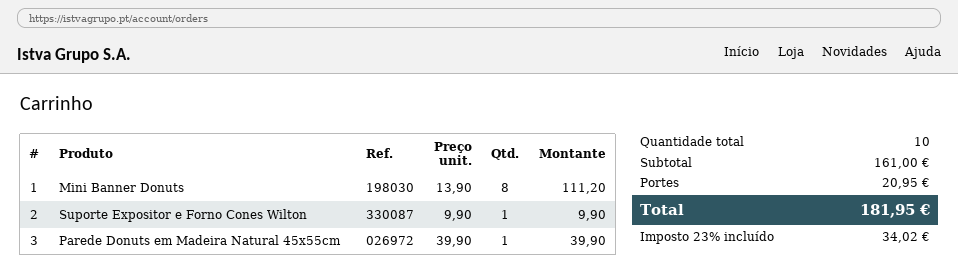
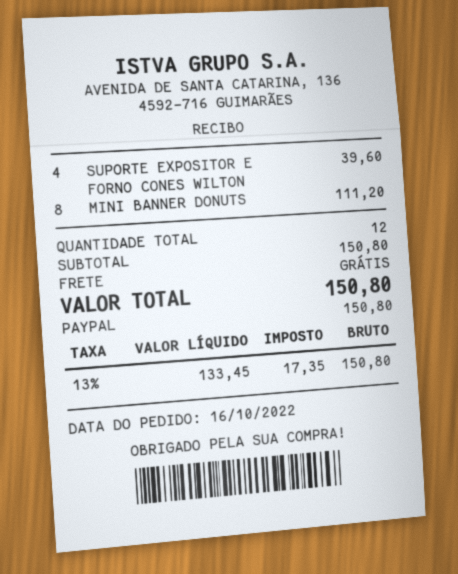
Suporte Expositor e Forno Cones Wilton: 1 for 9.90 -> 4 for 39.60
Parede Donuts em Madeira Natural 45x55cm: 1 for 39.90 -> none
total quantity: 10 -> 12
subtotal: 161.00 -> 150.80
shipping: 20.95 -> 0.00
tax: 23% = 34.02 -> 13% = 17.35
total: 181.95 -> 150.80

